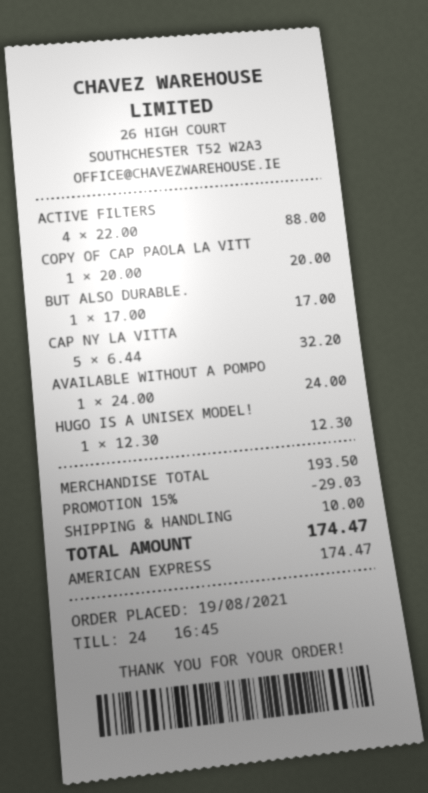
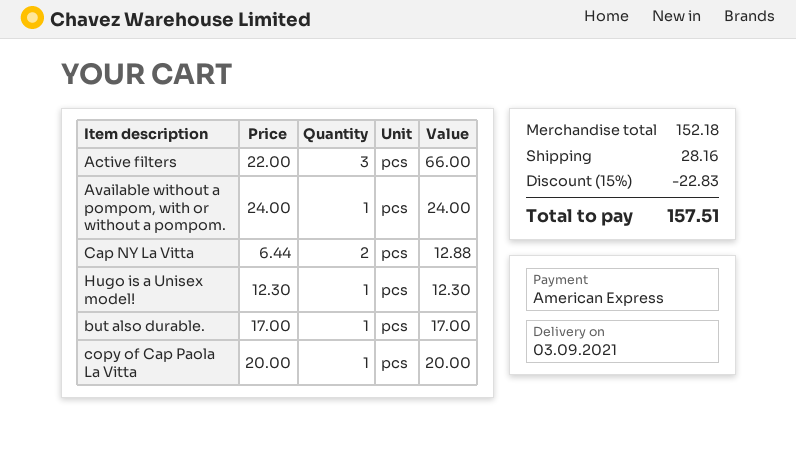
ACTIVE FILTERS: 4 x 22.00 = 88.00 -> 3 x 22.00 = 66.00
CAP NY LA VITTA: 5 x 6.44 = 32.20 -> 2 x 6.44 = 12.88
subtotal: 193.50 -> 152.18
discount: 15% = 29.03 -> 15% = 22.83
shipping: 10.00 -> 28.16
total: 174.47 -> 157.51

